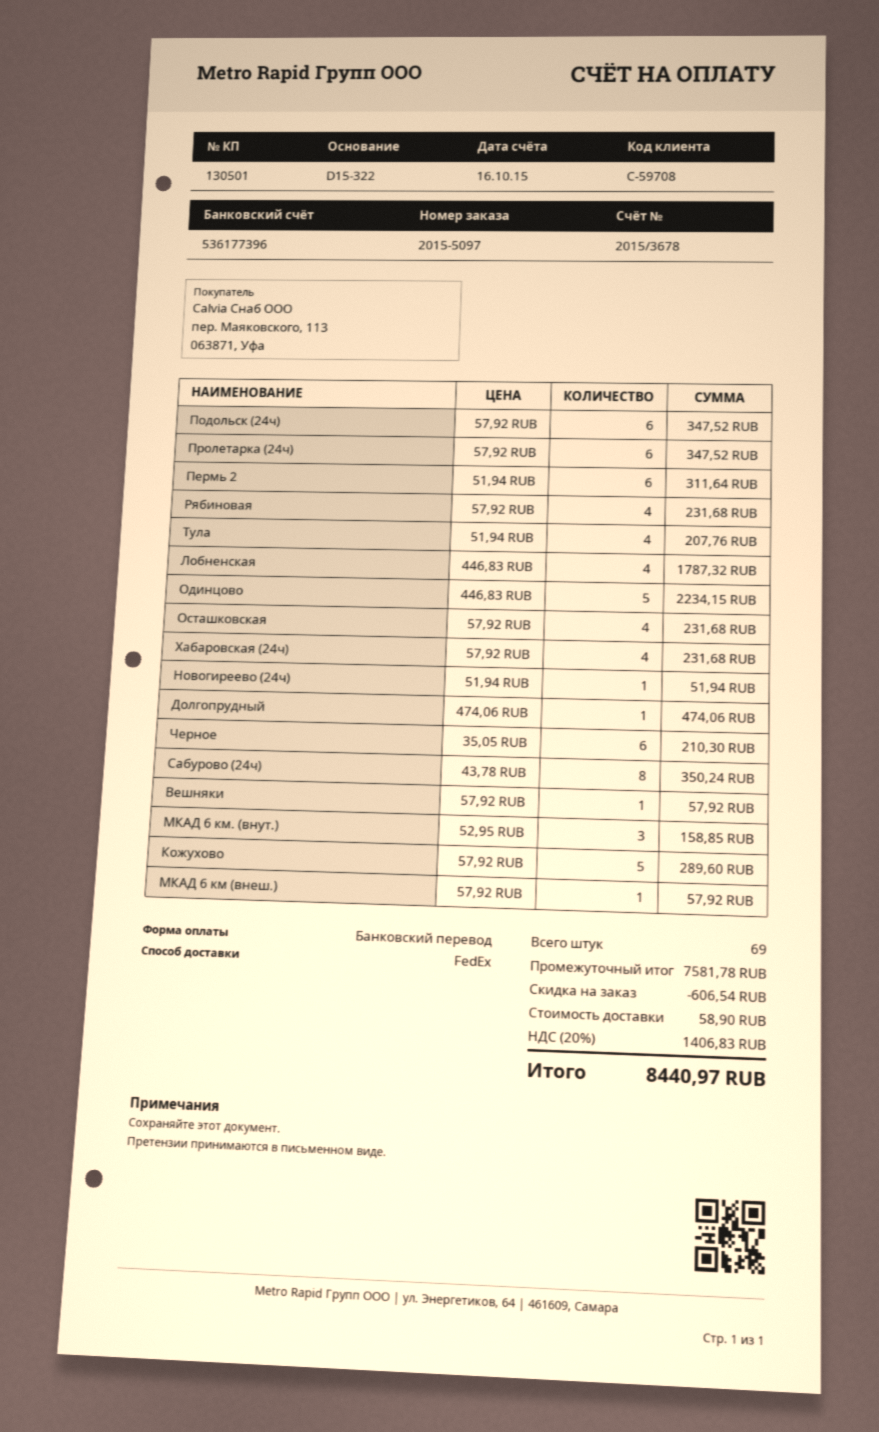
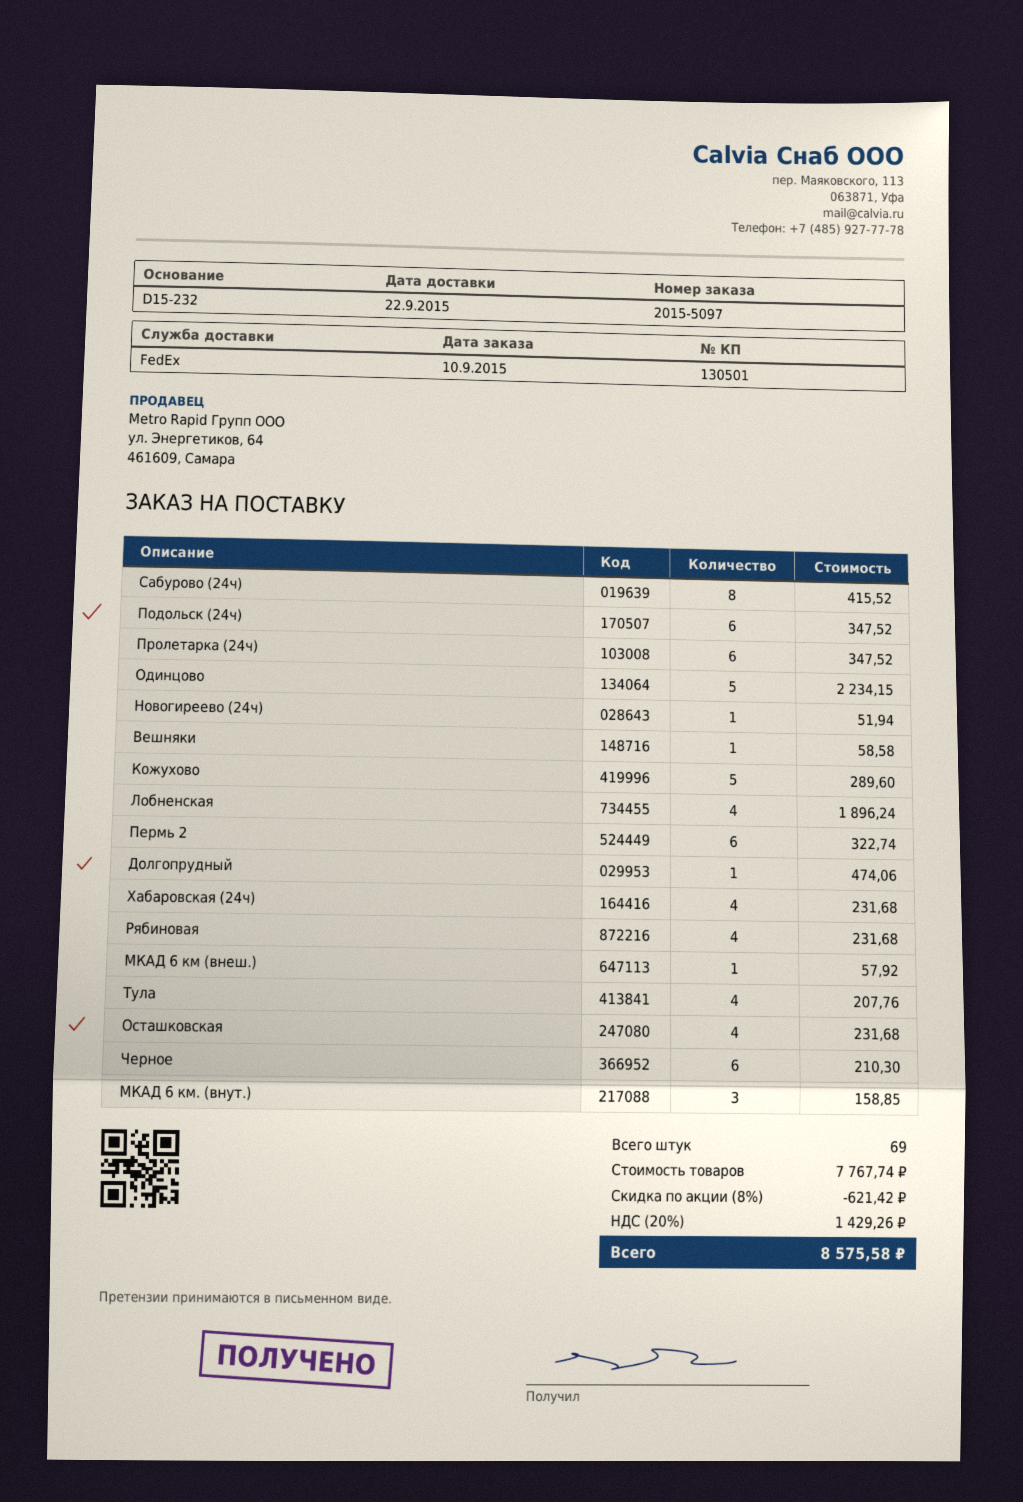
reference: D15-322 -> D15-232
Пермь 2: 6 for 311.64 -> 6 for 322.74
Лобненская: 4 for 1787.32 -> 4 for 1896.24
Сабурово (24ч): 8 for 350.24 -> 8 for 415.52
Вешняки: 1 for 57.92 -> 1 for 58.58
subtotal: 7581.78 -> 7767.74
discount: 606.54 -> 621.42
shipping: 58.90 -> none
tax: 20% = 1406.83 -> 20% = 1429.26
total: 8440.97 -> 8575.58

